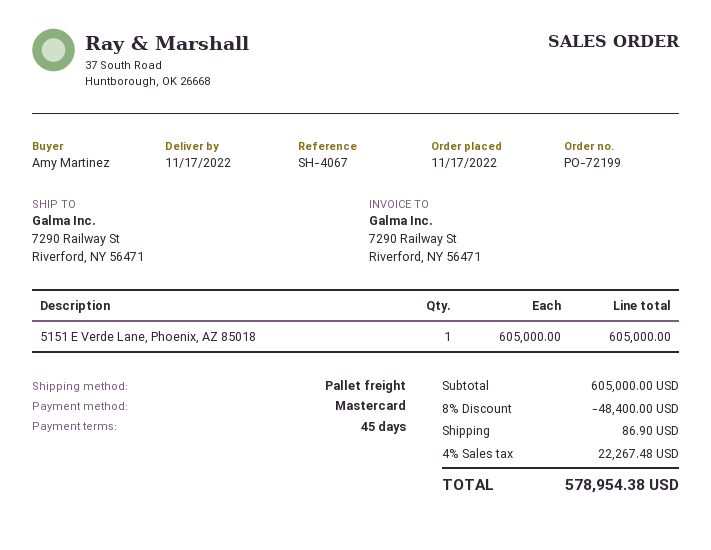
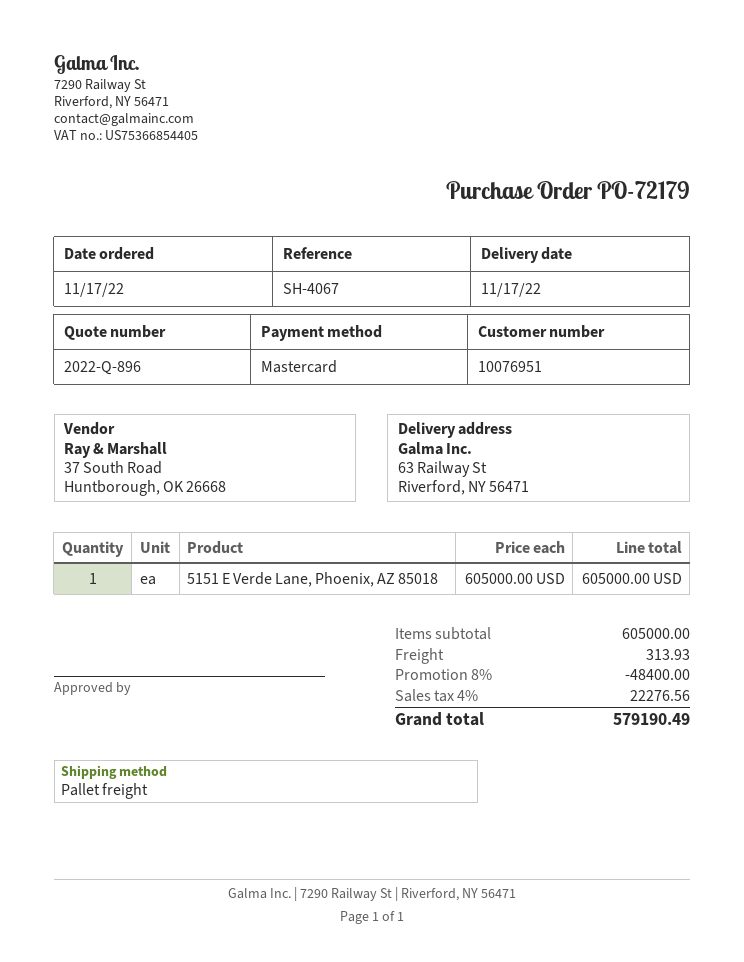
order number: PO-72199 -> PO-72179
ship to: 7290 Railway St, Riverford, NY 56471 -> 63 Railway St, Riverford, NY 56471
shipping: 86.90 -> 313.93
tax: 4% = 22267.48 -> 4% = 22276.56
total: 578954.38 -> 579190.49

